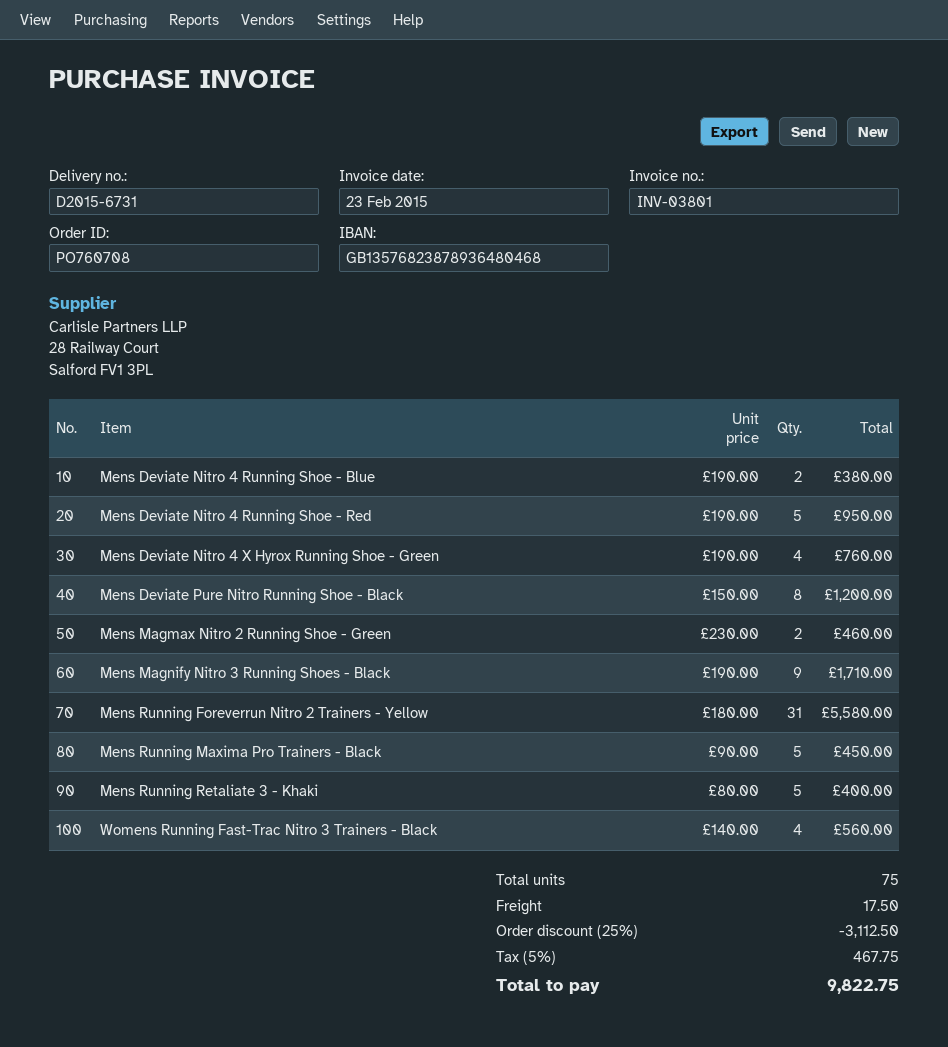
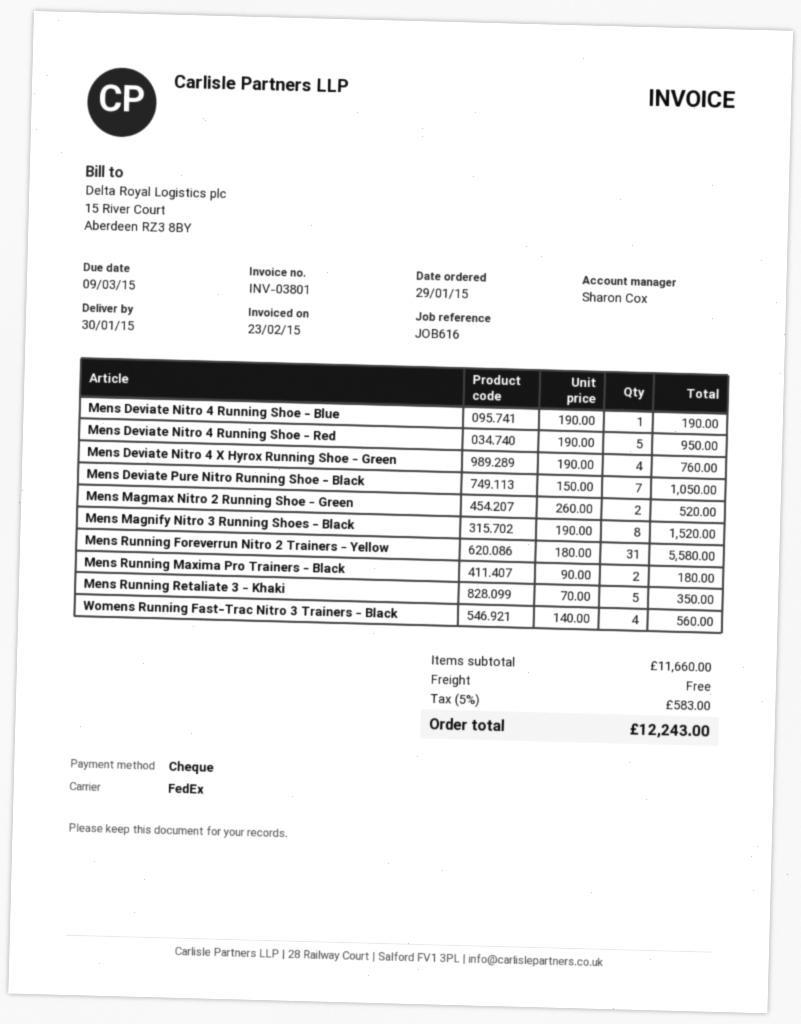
Mens Deviate Nitro 4 Running Shoe - Blue: 2 x 190.00 = 380.00 -> 1 x 190.00 = 190.00
Mens Deviate Pure Nitro Running Shoe - Black: 8 x 150.00 = 1200.00 -> 7 x 150.00 = 1050.00
Mens Magmax Nitro 2 Running Shoe - Green: 2 x 230.00 = 460.00 -> 2 x 260.00 = 520.00
Mens Magnify Nitro 3 Running Shoes - Black: 9 x 190.00 = 1710.00 -> 8 x 190.00 = 1520.00
Mens Running Maxima Pro Trainers - Black: 5 x 90.00 = 450.00 -> 2 x 90.00 = 180.00
Mens Running Retaliate 3 - Khaki: 5 x 80.00 = 400.00 -> 5 x 70.00 = 350.00
discount: 25% = 3112.50 -> none
shipping: 17.50 -> 0.00
tax: 5% = 467.75 -> 5% = 583.00
total: 9822.75 -> 12243.00

